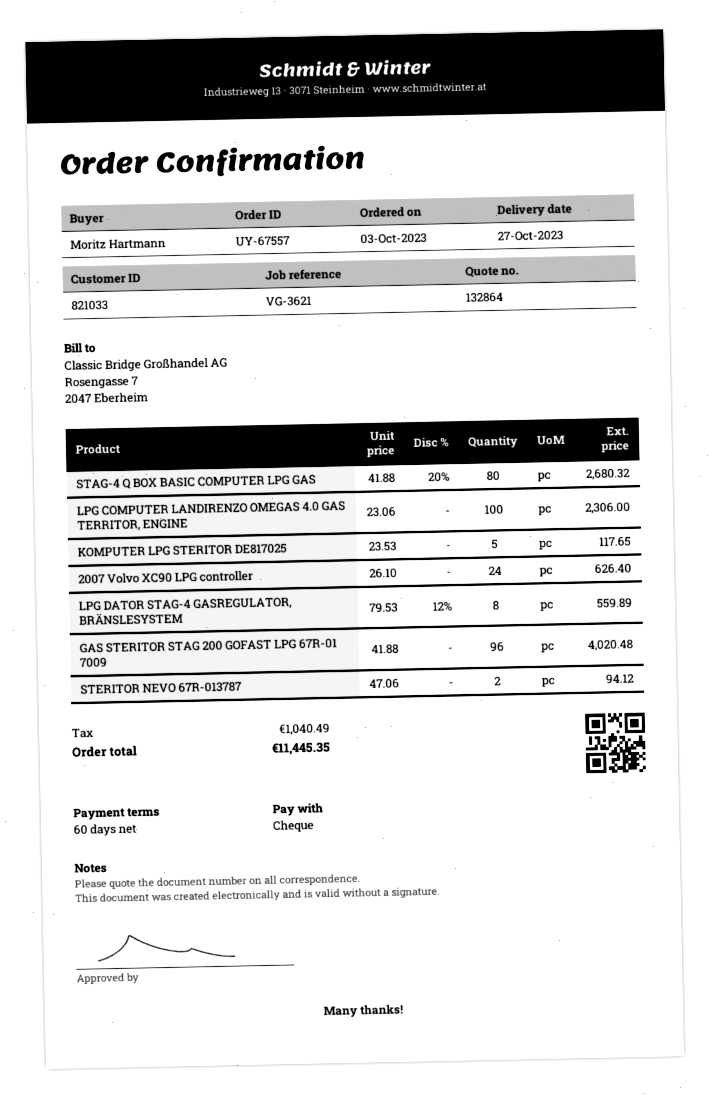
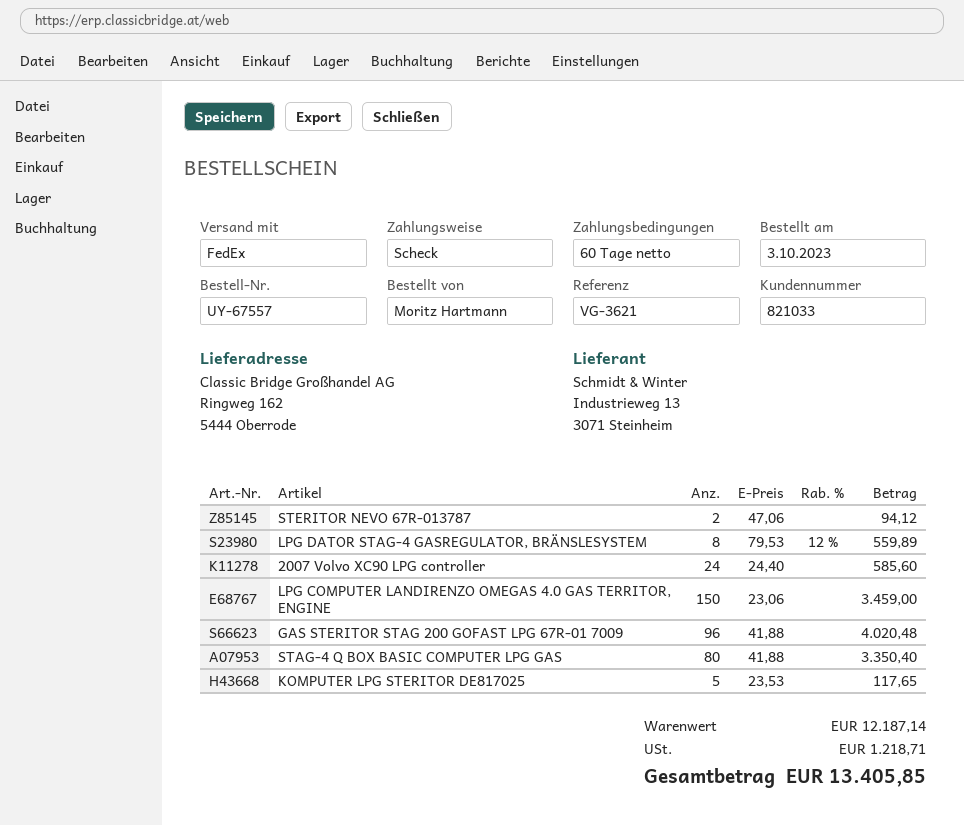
STAG-4 Q BOX BASIC COMPUTER LPG GAS: 80 x 41.88 - 20% = 2680.32 -> 80 x 41.88 = 3350.40
LPG COMPUTER LANDIRENZO OMEGAS 4.0 GAS TERRITOR, ENGINE: 100 x 23.06 = 2306.00 -> 150 x 23.06 = 3459.00
2007 Volvo XC90 LPG controller: 24 x 26.10 = 626.40 -> 24 x 24.40 = 585.60
tax: 1040.49 -> 1218.71
total: 11445.35 -> 13405.85

